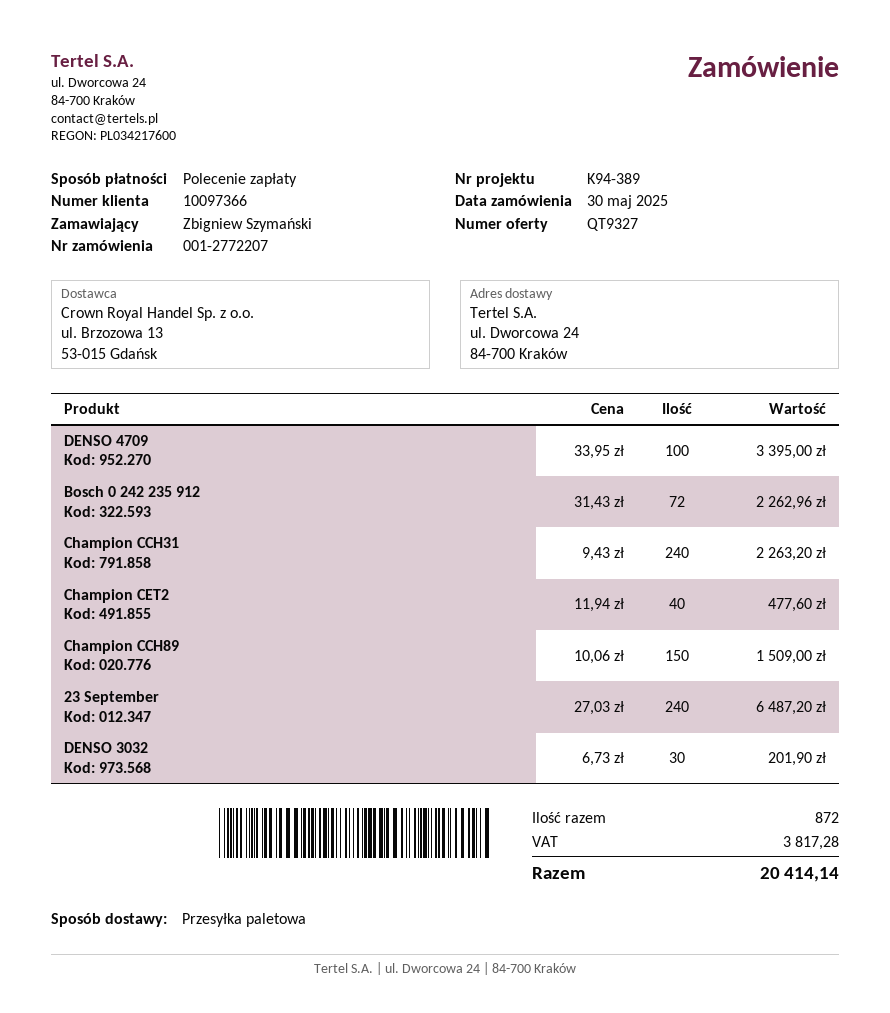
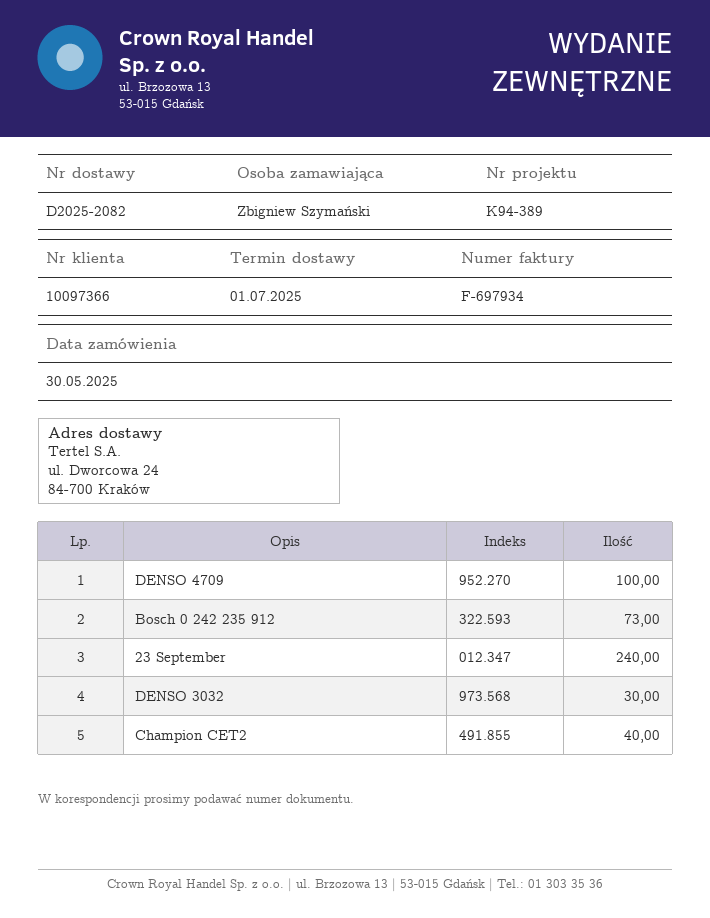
Bosch 0 242 235 912: 72 -> 73
Champion CCH31: 240 -> none
Champion CCH89: 150 -> none

